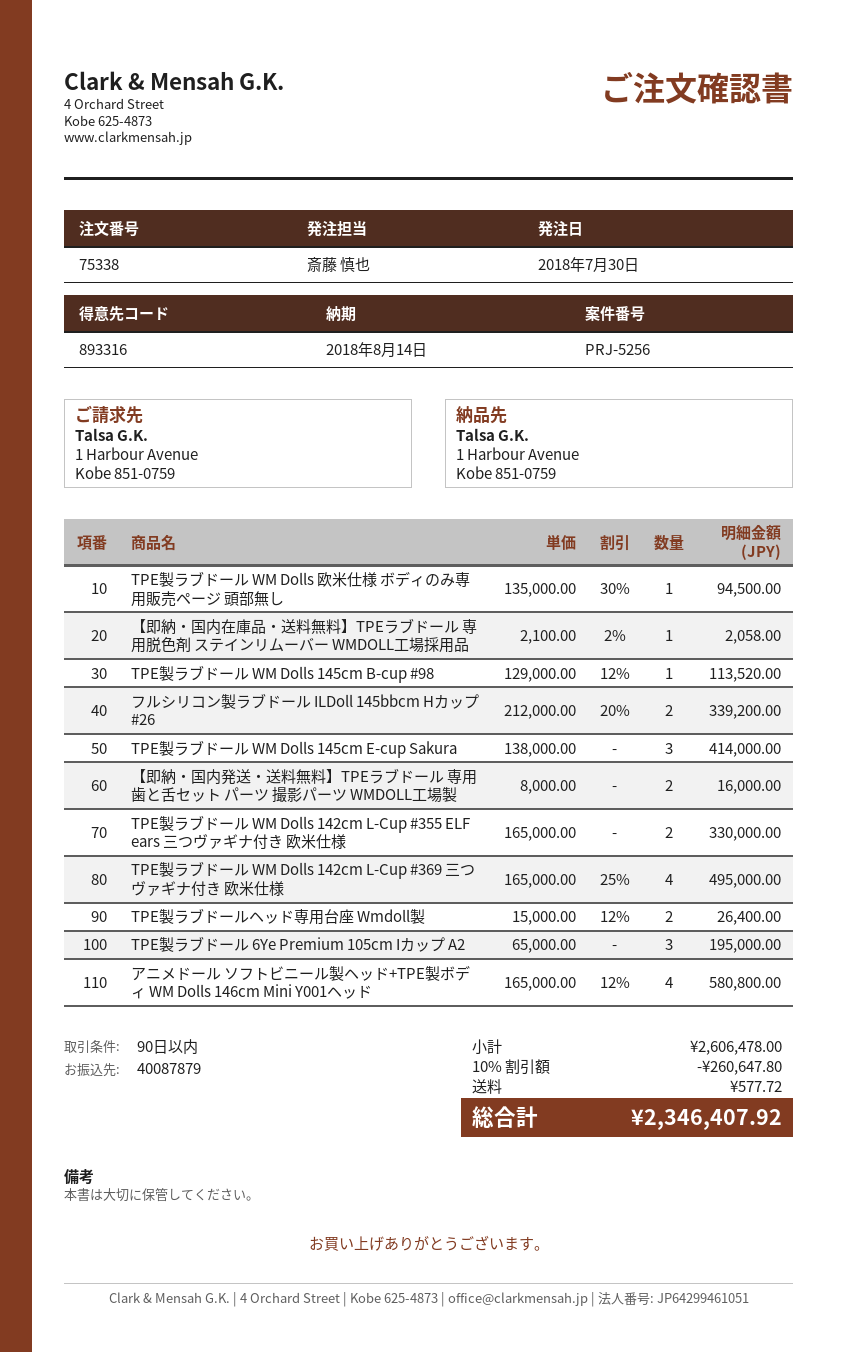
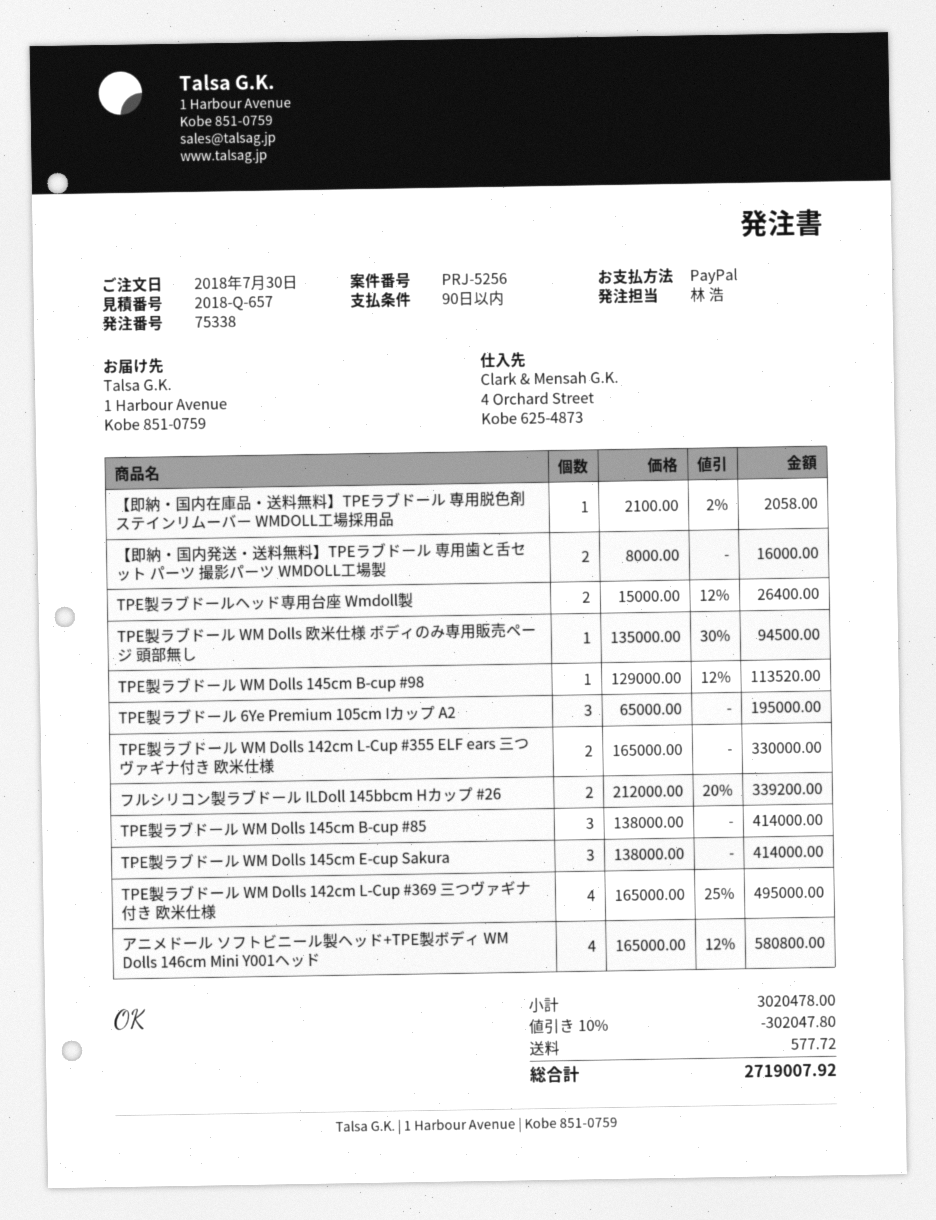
ordered by: 斎藤 慎也 -> 林 浩
TPE製ラブドール WM Dolls 145cm B-cup #85: none -> 3 x 138000.00 = 414000.00
subtotal: 2606478.00 -> 3020478.00
discount: 10% = 260647.80 -> 10% = 302047.80
total: 2346407.92 -> 2719007.92

